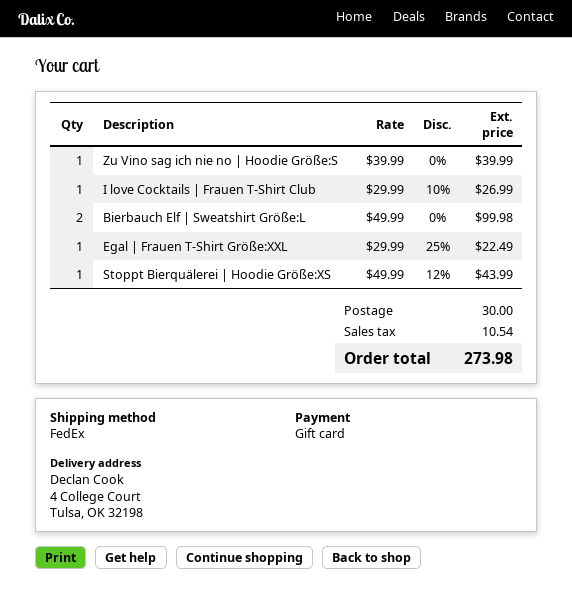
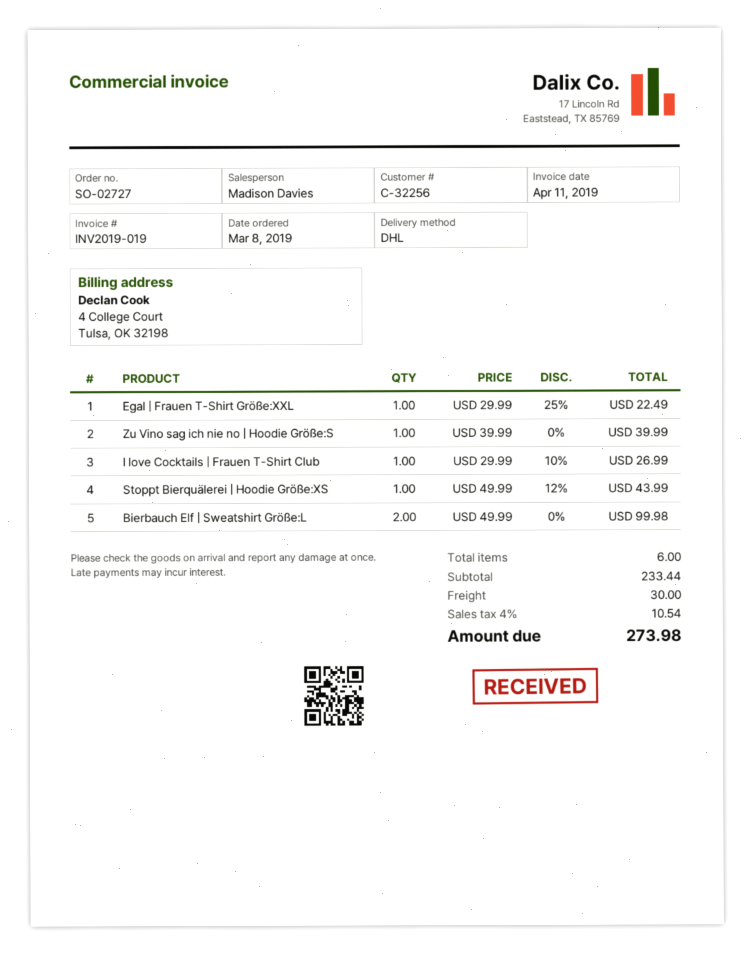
shipping method: FedEx -> DHL

